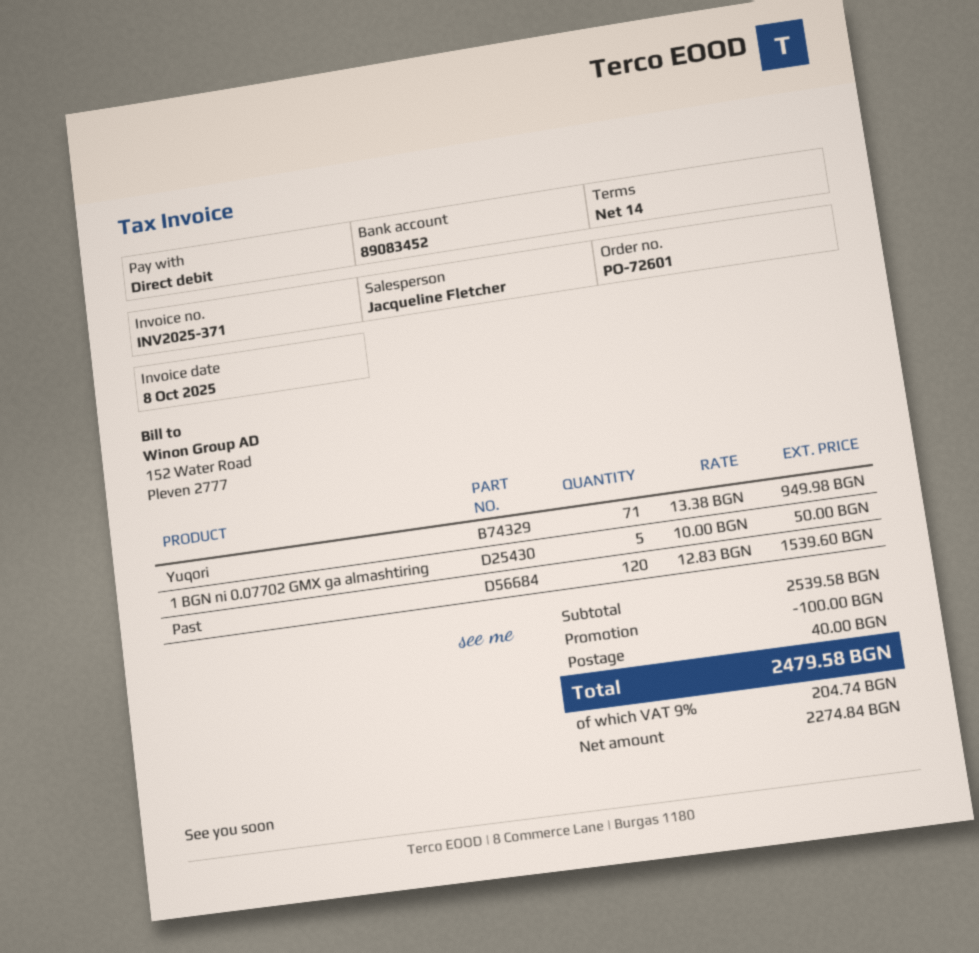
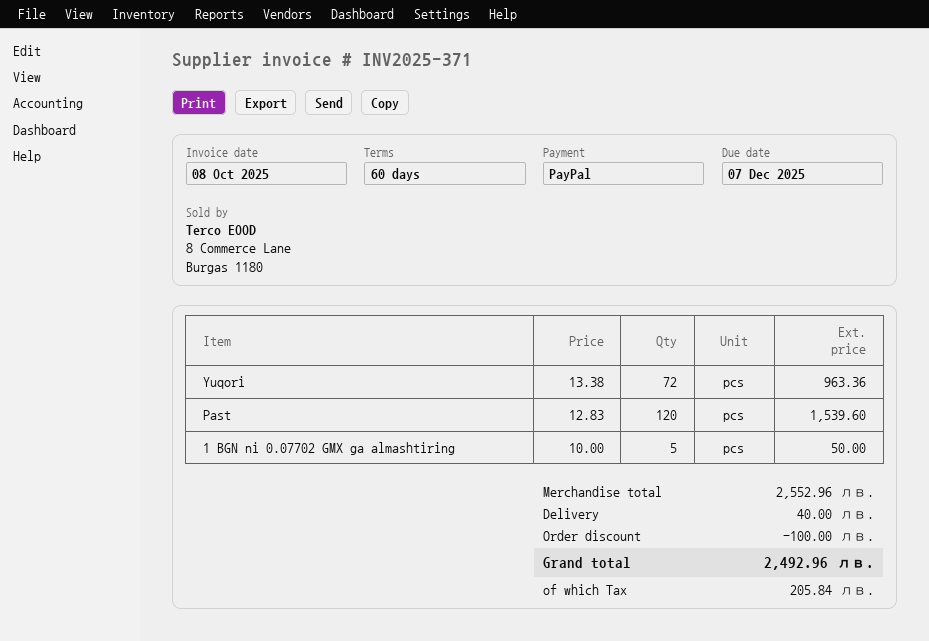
payment terms: 14 days -> 60 days
payment method: direct debit -> PayPal
Yuqori: 71 x 13.38 = 949.98 -> 72 x 13.38 = 963.36
subtotal: 2539.58 -> 2552.96
tax: 204.74 -> 205.84
total: 2479.58 -> 2492.96

